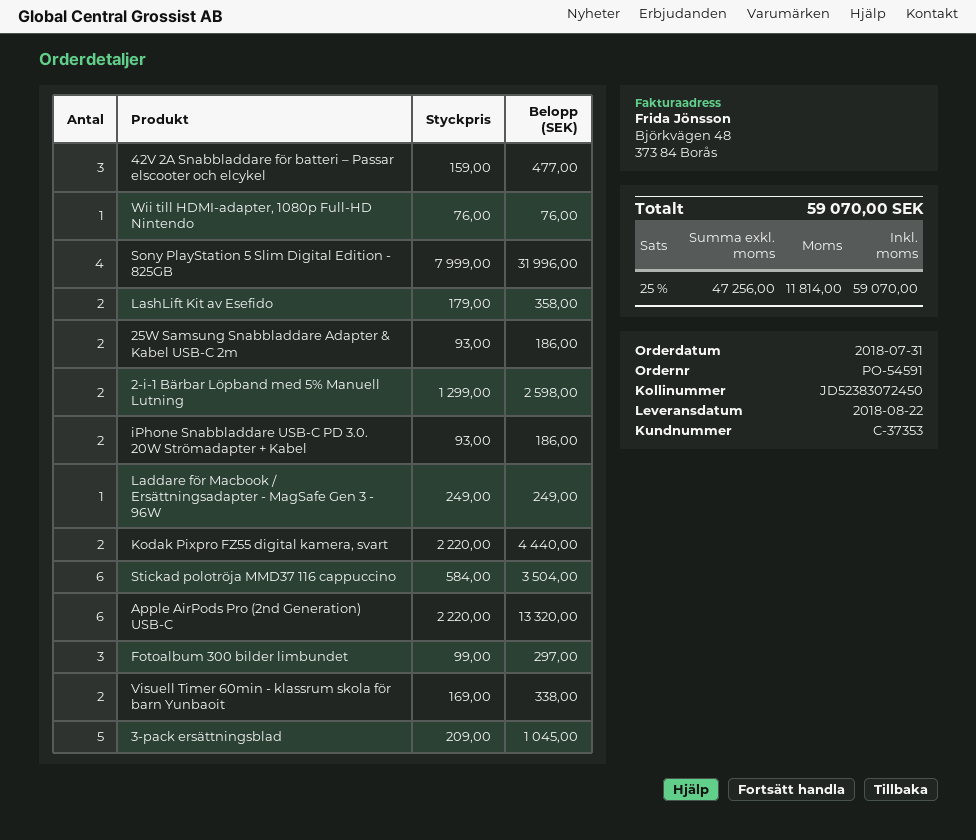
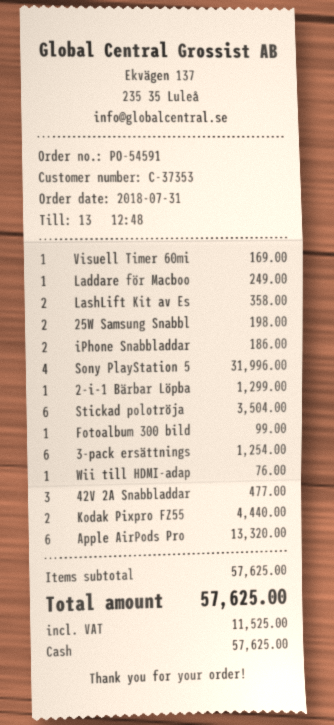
25W Samsung Snabbladdare Adapter & Kabel USB-C 2m: 2 for 186.00 -> 2 for 198.00
2-i-1 Bärbar Löpband med 5% Manuell Lutning: 2 for 2598.00 -> 1 for 1299.00
Fotoalbum 300 bilder limbundet: 3 for 297.00 -> 1 for 99.00
Visuell Timer 60min - klassrum skola för barn Yunbaoit: 2 for 338.00 -> 1 for 169.00
3-pack ersättningsblad: 5 for 1045.00 -> 6 for 1254.00
tax: 11814.00 -> 11525.00
total: 59070.00 -> 57625.00

